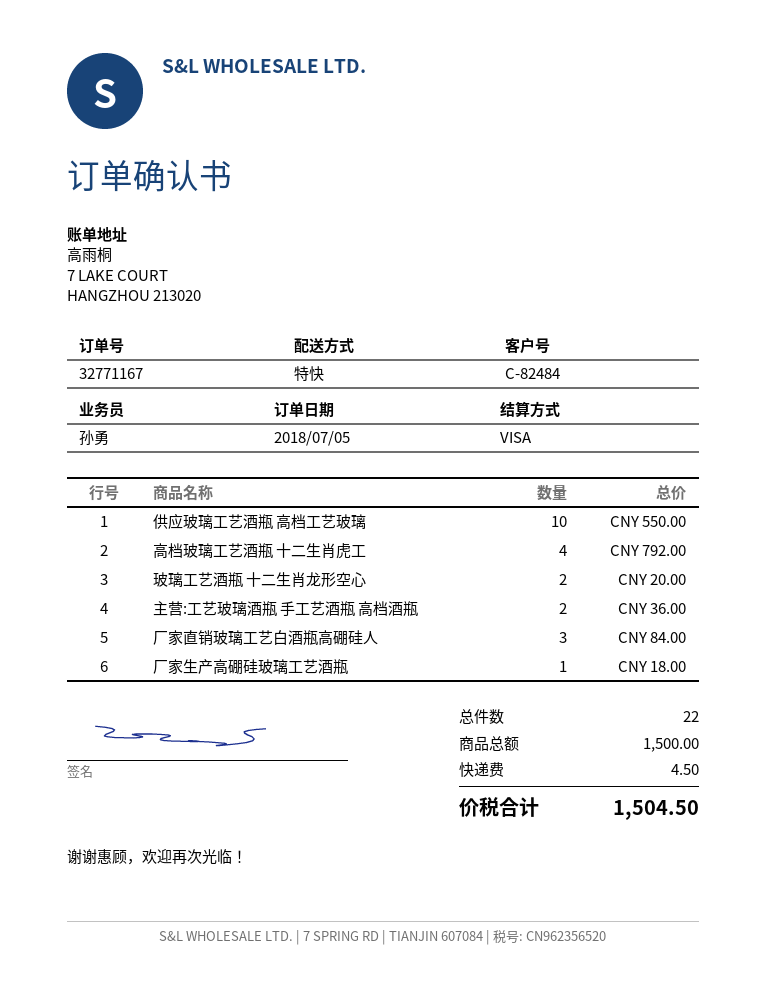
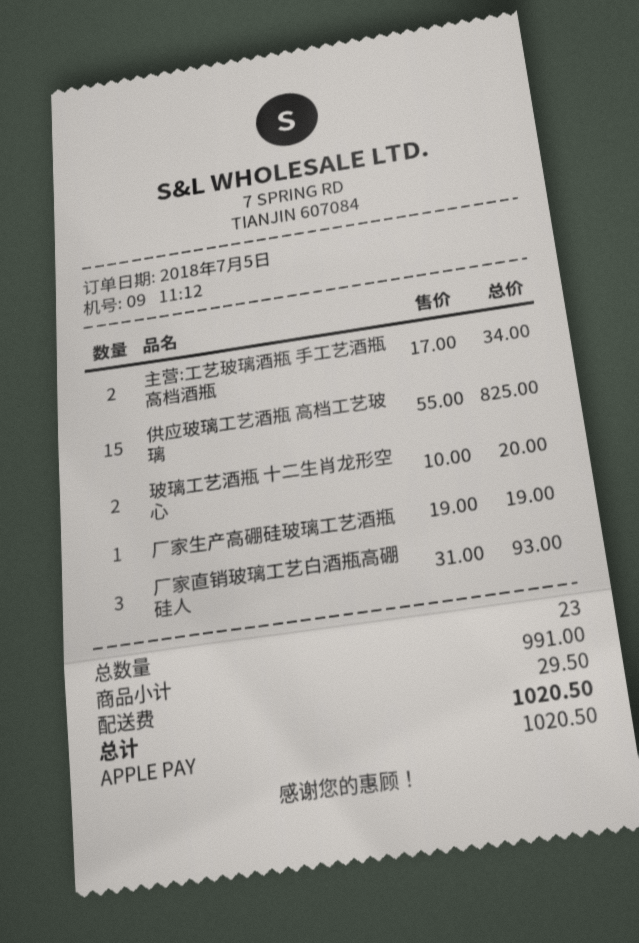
payment method: Visa -> Apple Pay
供应玻璃工艺酒瓶 高档工艺玻璃: 10 for 550.00 -> 15 for 825.00
高档玻璃工艺酒瓶 十二生肖虎工: 4 for 792.00 -> none
主营:工艺玻璃酒瓶 手工艺酒瓶 高档酒瓶: 2 for 36.00 -> 2 for 34.00
厂家直销玻璃工艺白酒瓶高硼硅人: 3 for 84.00 -> 3 for 93.00
厂家生产高硼硅玻璃工艺酒瓶: 1 for 18.00 -> 1 for 19.00
total quantity: 22 -> 23
subtotal: 1500.00 -> 991.00
shipping: 4.50 -> 29.50
total: 1504.50 -> 1020.50

